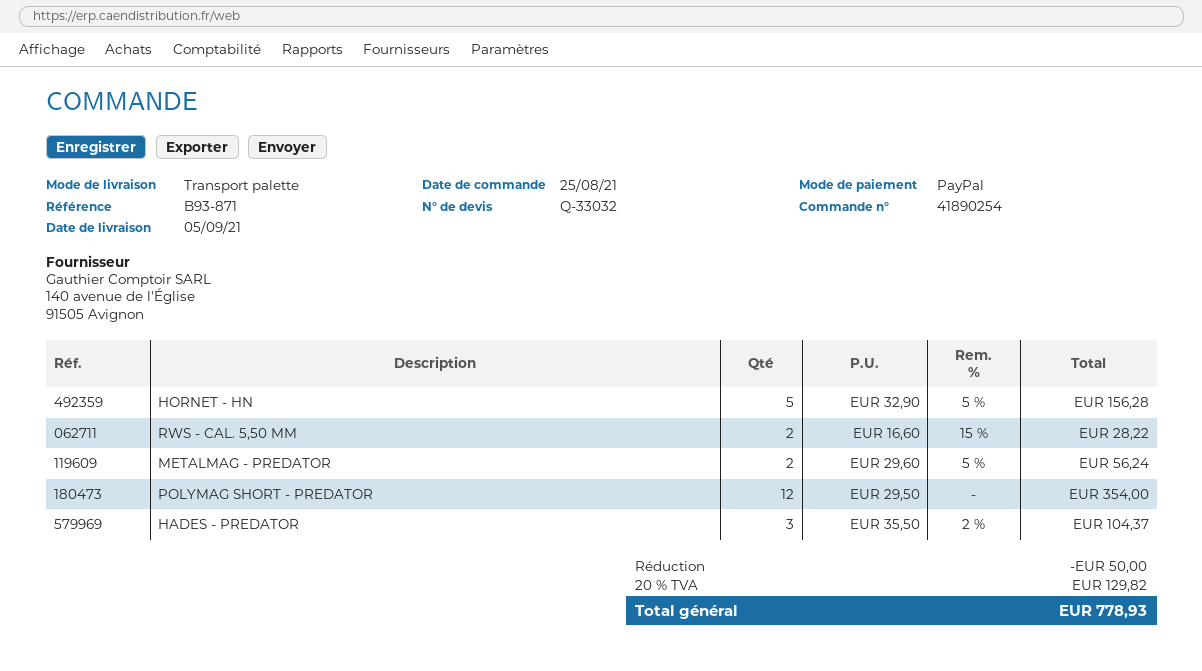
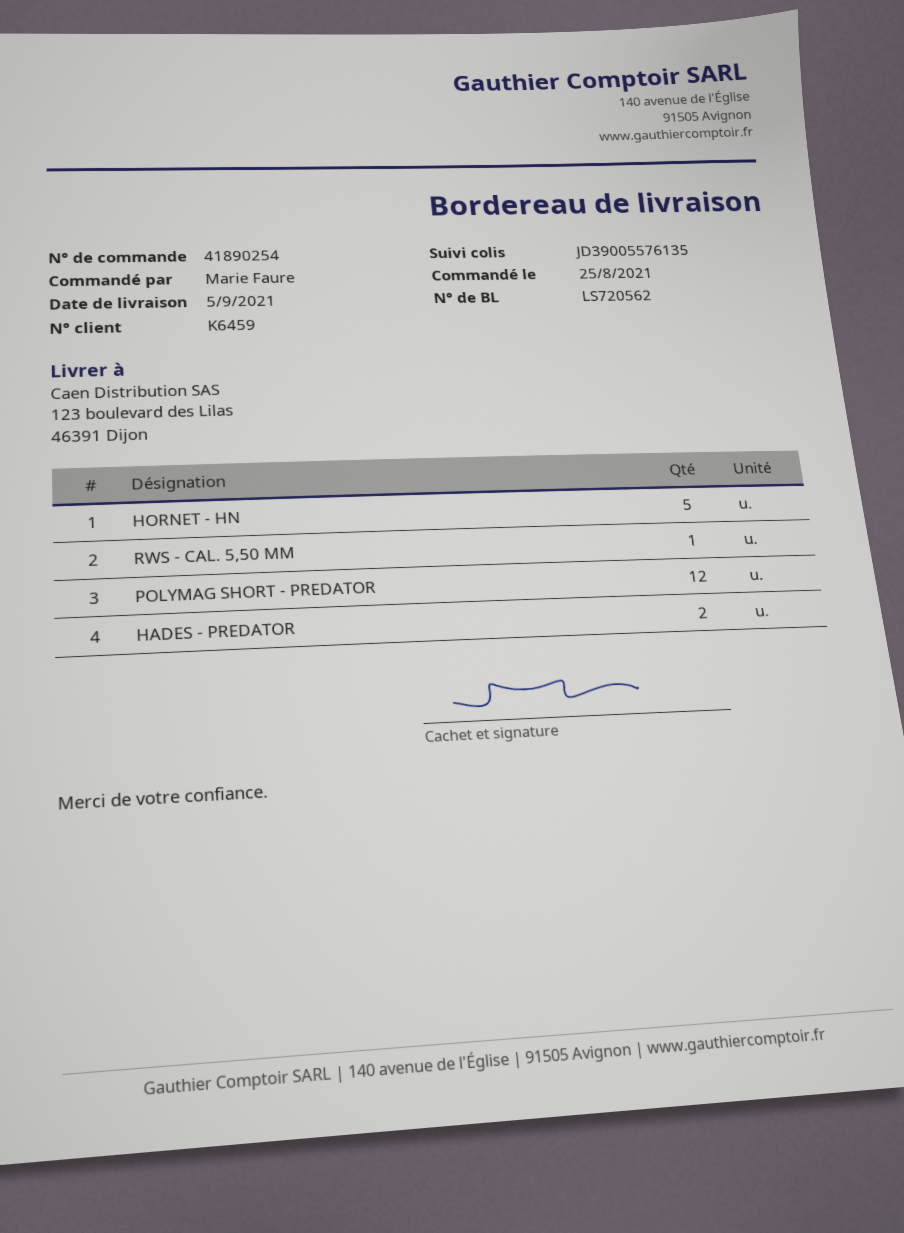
RWS - CAL. 5,50 MM: 2 -> 1
METALMAG - PREDATOR: 2 -> none
HADES - PREDATOR: 3 -> 2

